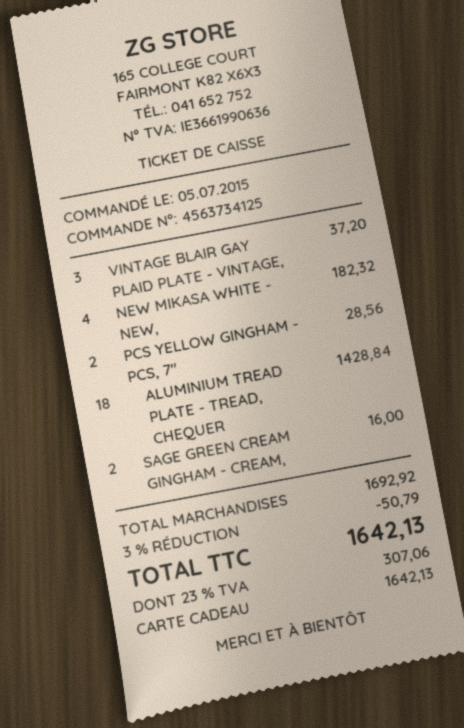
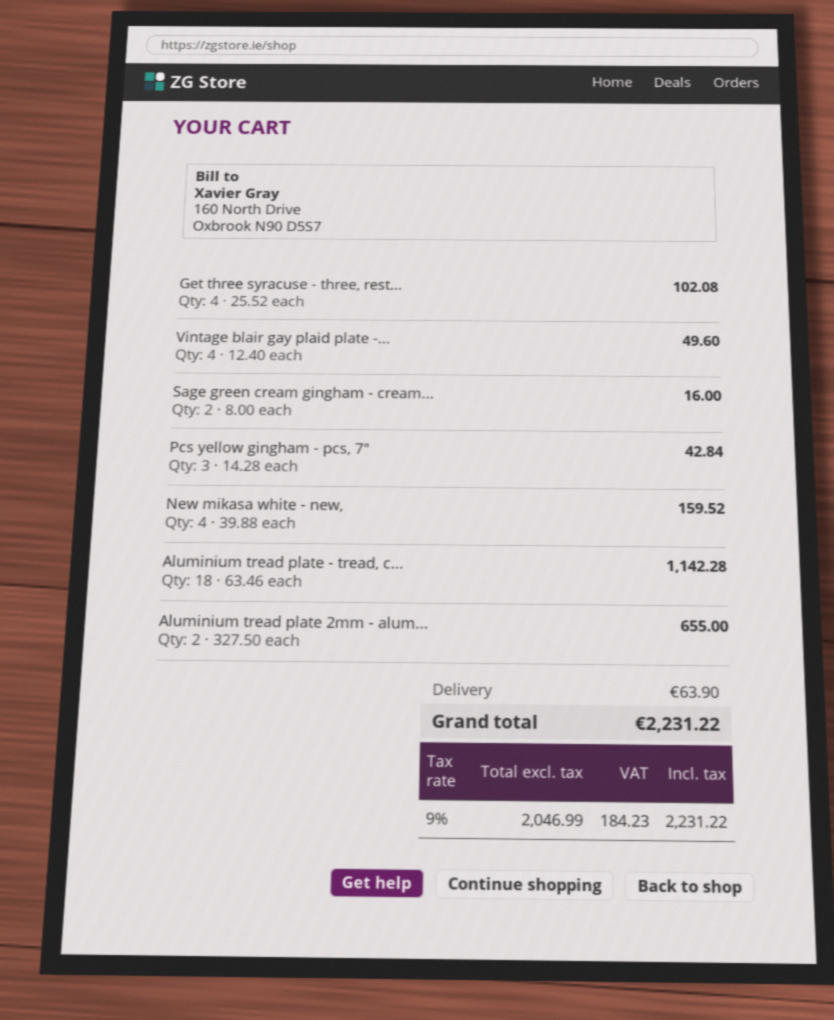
VINTAGE BLAIR GAY PLAID PLATE - VINTAGE,: 3 for 37.20 -> 4 for 49.60
NEW MIKASA WHITE - NEW,: 4 for 182.32 -> 4 for 159.52
PCS YELLOW GINGHAM - PCS, 7": 2 for 28.56 -> 3 for 42.84
ALUMINIUM TREAD PLATE - TREAD, CHEQUER: 18 for 1428.84 -> 18 for 1142.28
Get three syracuse - three, rest...: none -> 4 for 102.08
Aluminium tread plate 2mm - alum...: none -> 2 for 655.00
discount: 3% = 50.79 -> none
shipping: none -> 63.90
tax: 23% = 307.06 -> 9% = 184.23
total: 1642.13 -> 2231.22

